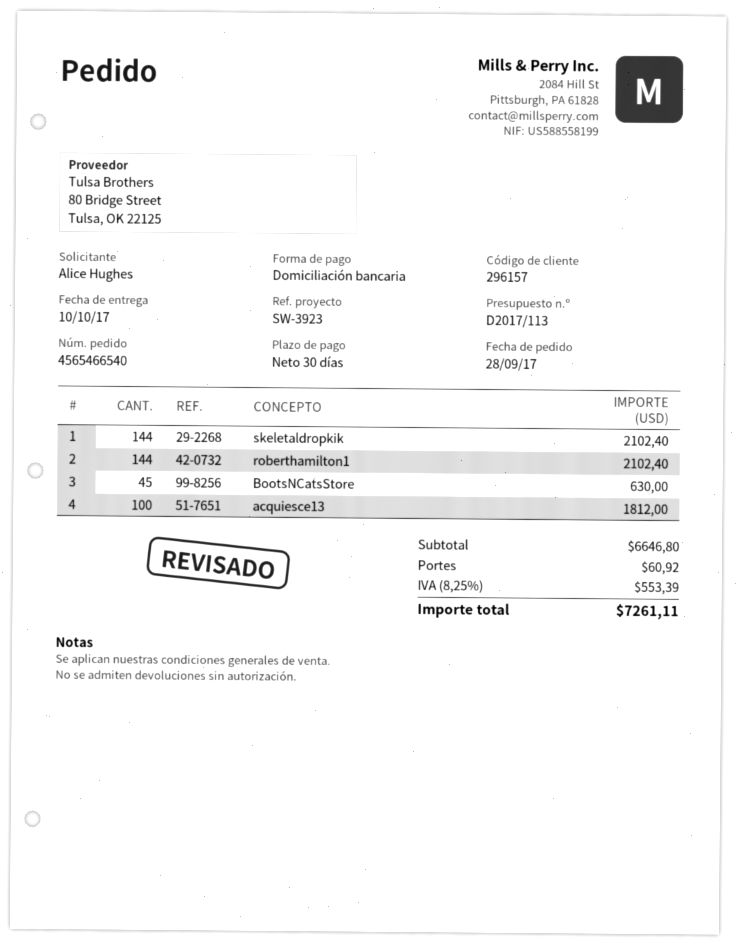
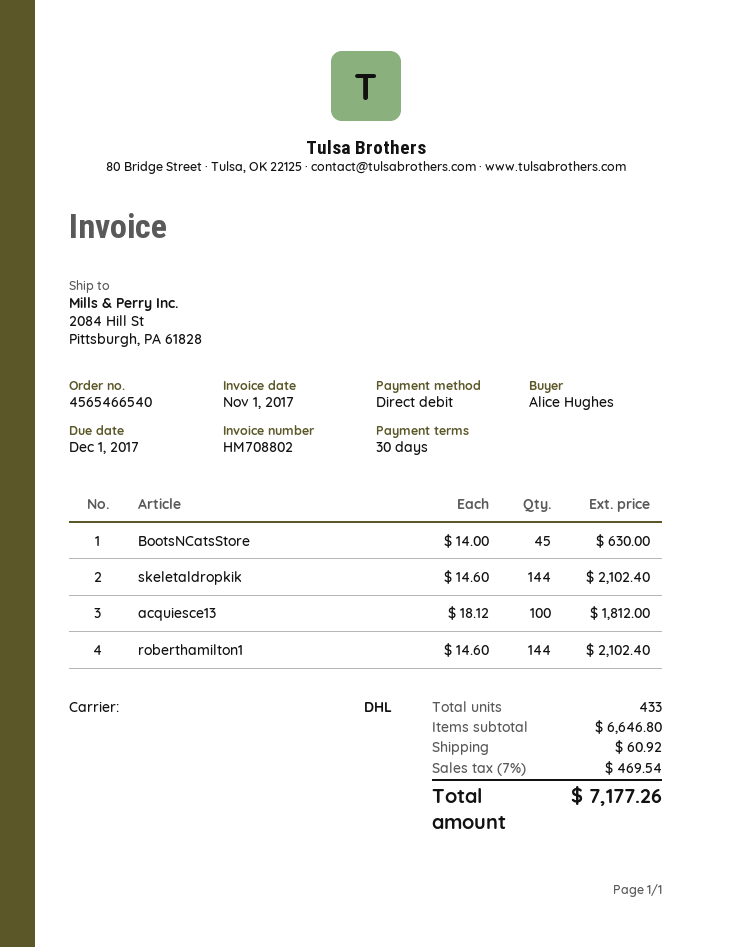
tax: 8.25% = 553.39 -> 7% = 469.54
total: 7261.11 -> 7177.26

